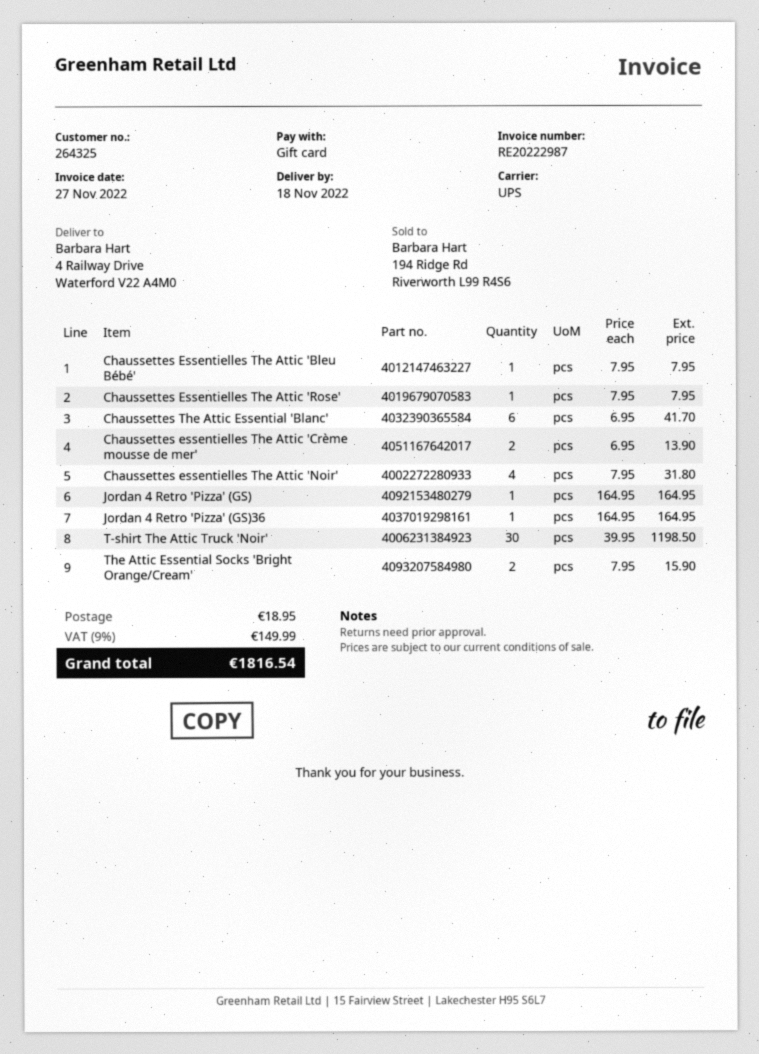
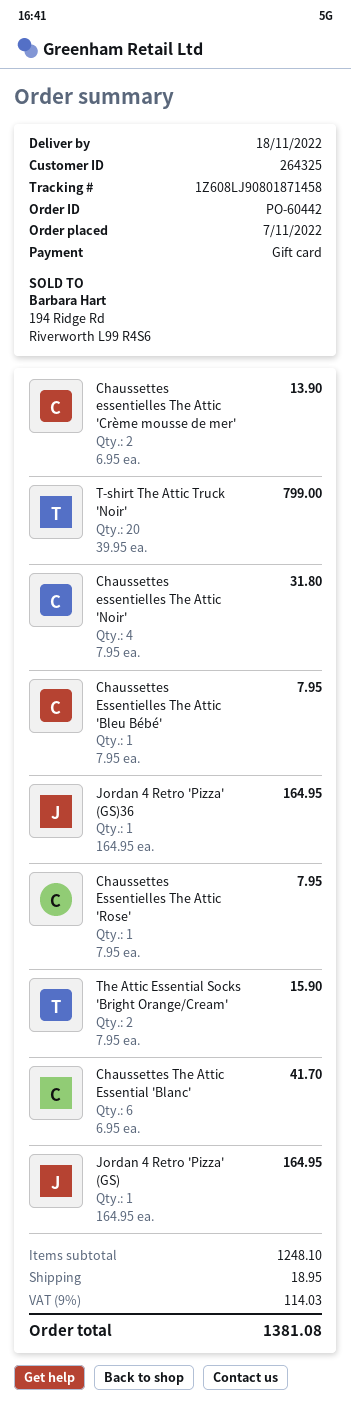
T-shirt The Attic Truck 'Noir': 30 x 39.95 = 1198.50 -> 20 x 39.95 = 799.00
tax: 9% = 149.99 -> 9% = 114.03
total: 1816.54 -> 1381.08

